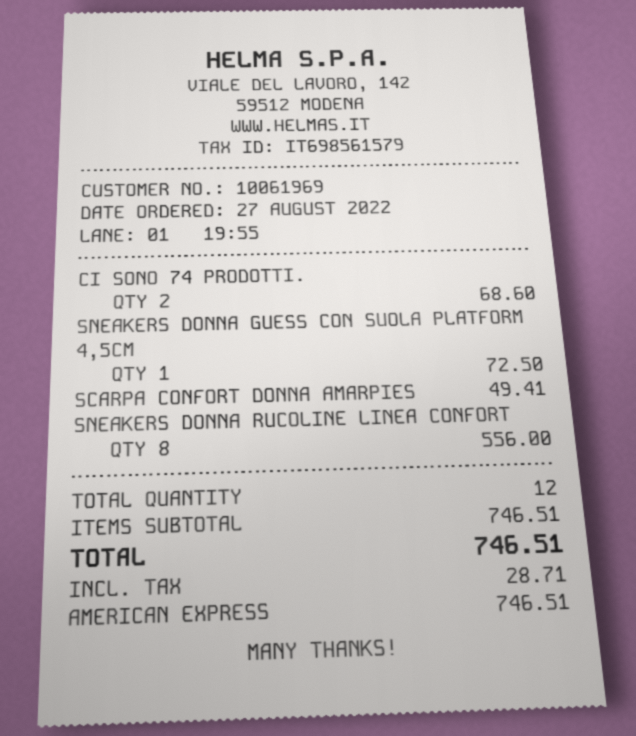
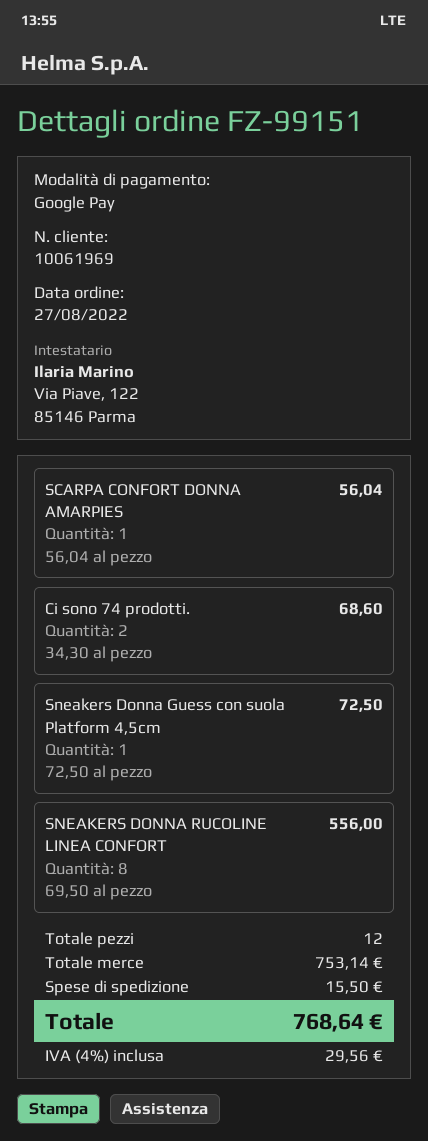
payment method: American Express -> Google Pay
SCARPA CONFORT DONNA AMARPIES: 1 for 49.41 -> 1 for 56.04
subtotal: 746.51 -> 753.14
shipping: none -> 15.50
tax: 28.71 -> 29.56
total: 746.51 -> 768.64

